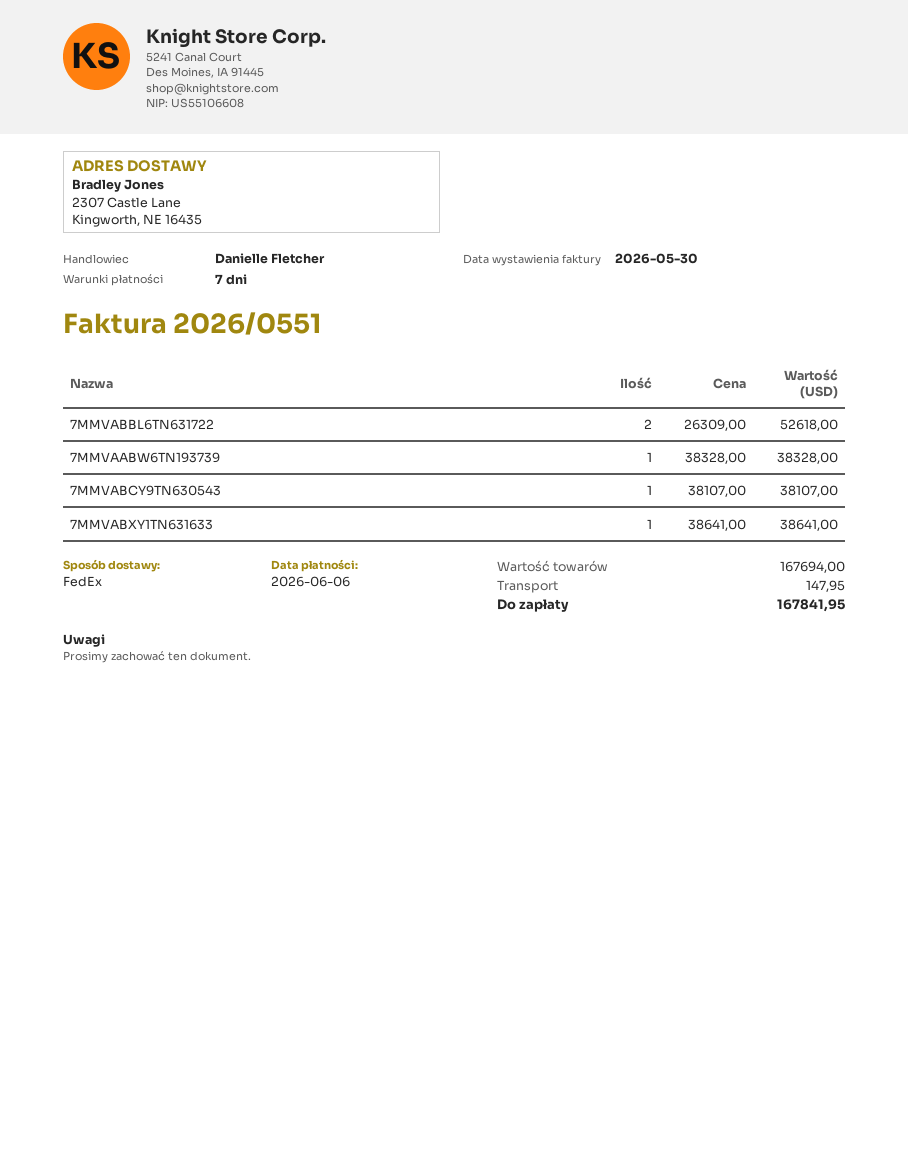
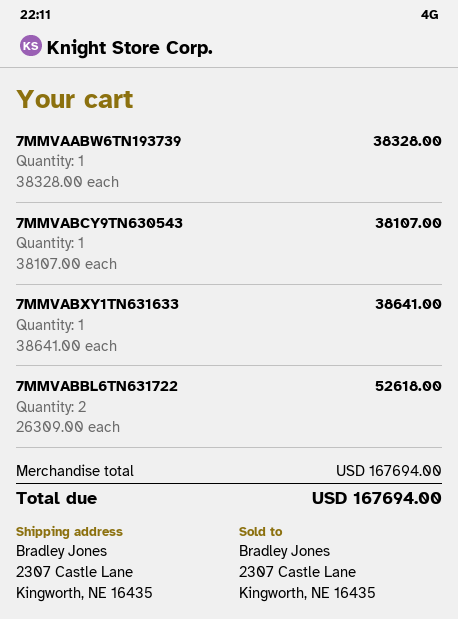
shipping: 147.95 -> none
total: 167841.95 -> 167694.00

